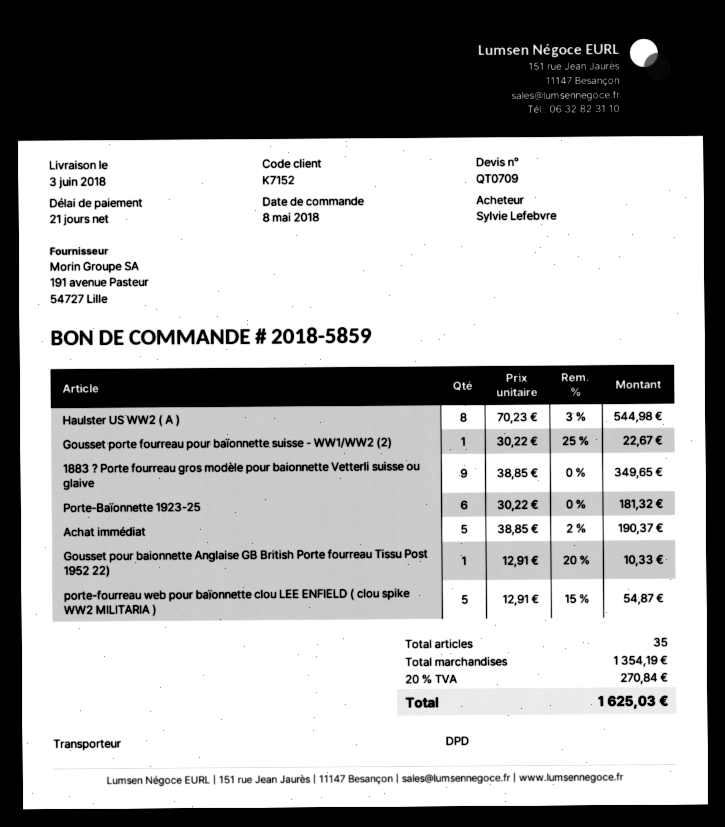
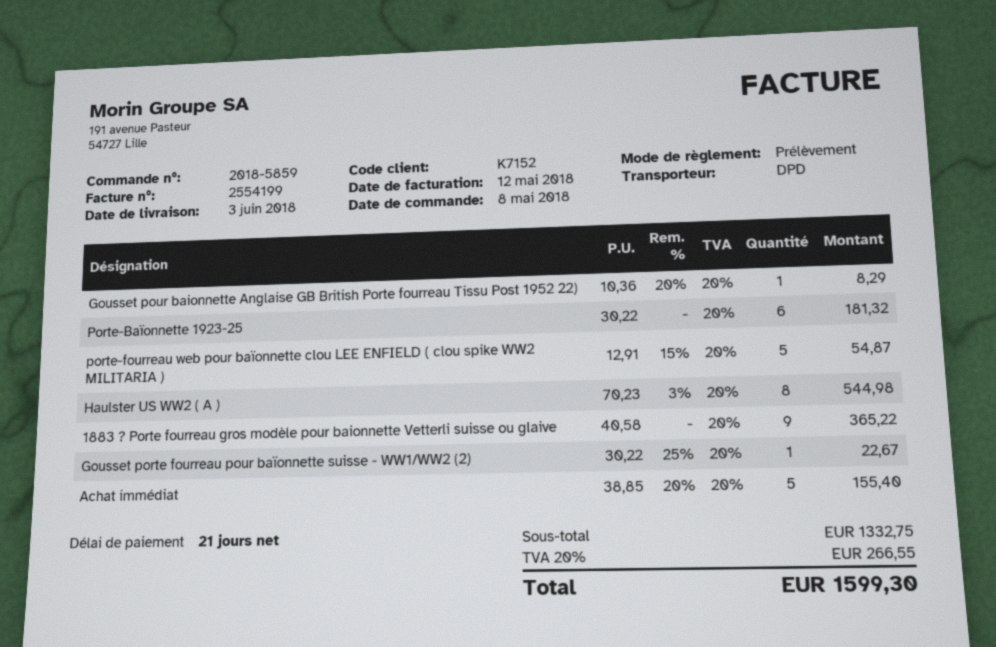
1883 ? Porte fourreau gros modèle pour baionnette Vetterli suisse ou glaive: 9 x 38.85 = 349.65 -> 9 x 40.58 = 365.22
Achat immédiat: 5 x 38.85 - 2% = 190.37 -> 5 x 38.85 - 20% = 155.40
Gousset pour baionnette Anglaise GB British Porte fourreau Tissu Post 1952 22): 1 x 12.91 - 20% = 10.33 -> 1 x 10.36 - 20% = 8.29
subtotal: 1354.19 -> 1332.75
tax: 20% = 270.84 -> 20% = 266.55
total: 1625.03 -> 1599.30

